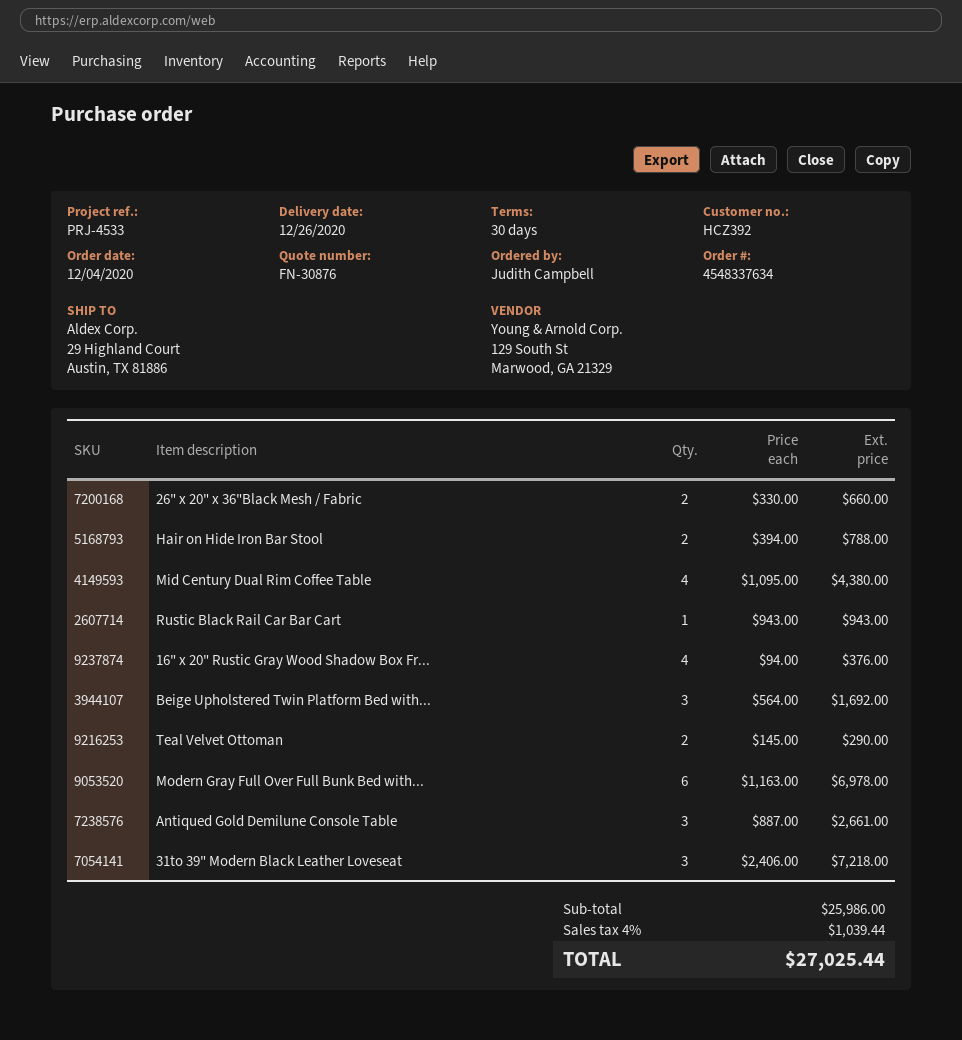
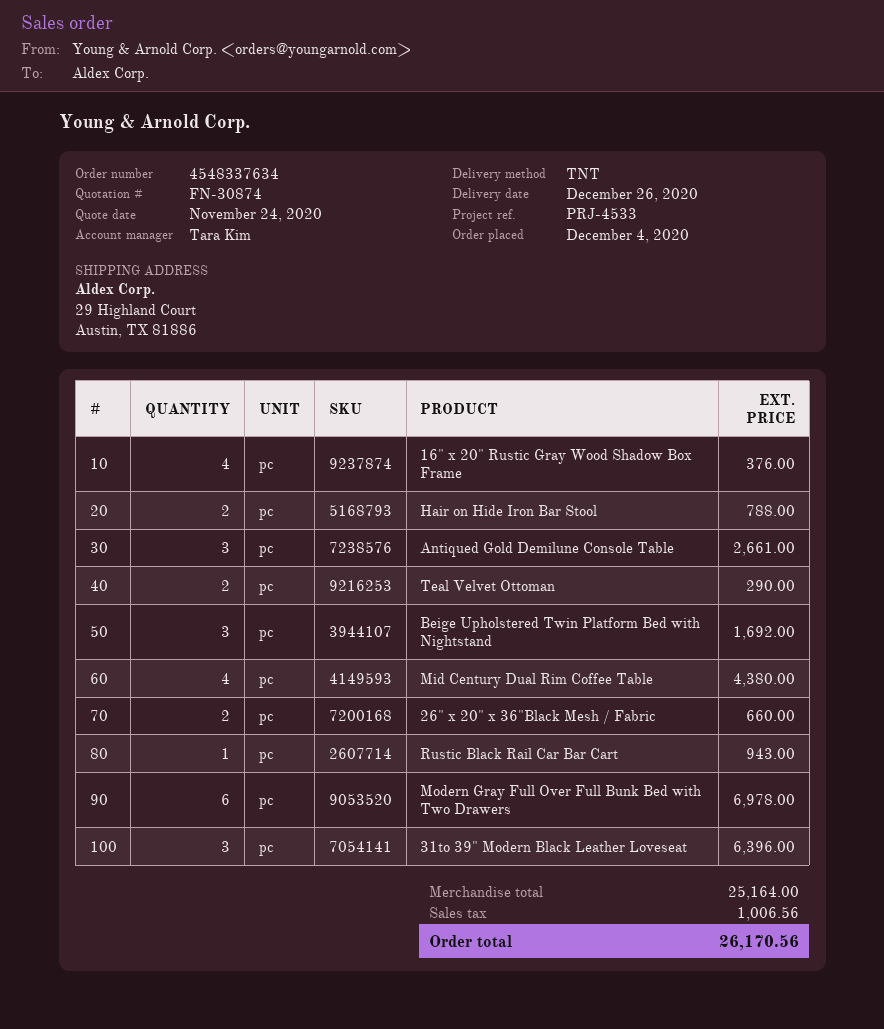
quote number: FN-30876 -> FN-30874
31to 39" Modern Black Leather Loveseat: 3 for 7218.00 -> 3 for 6396.00
subtotal: 25986.00 -> 25164.00
tax: 1039.44 -> 1006.56
total: 27025.44 -> 26170.56

